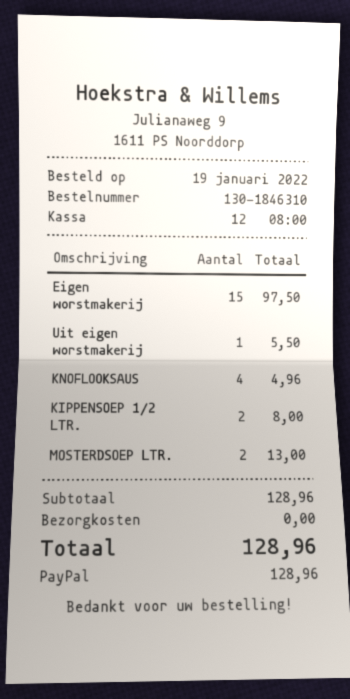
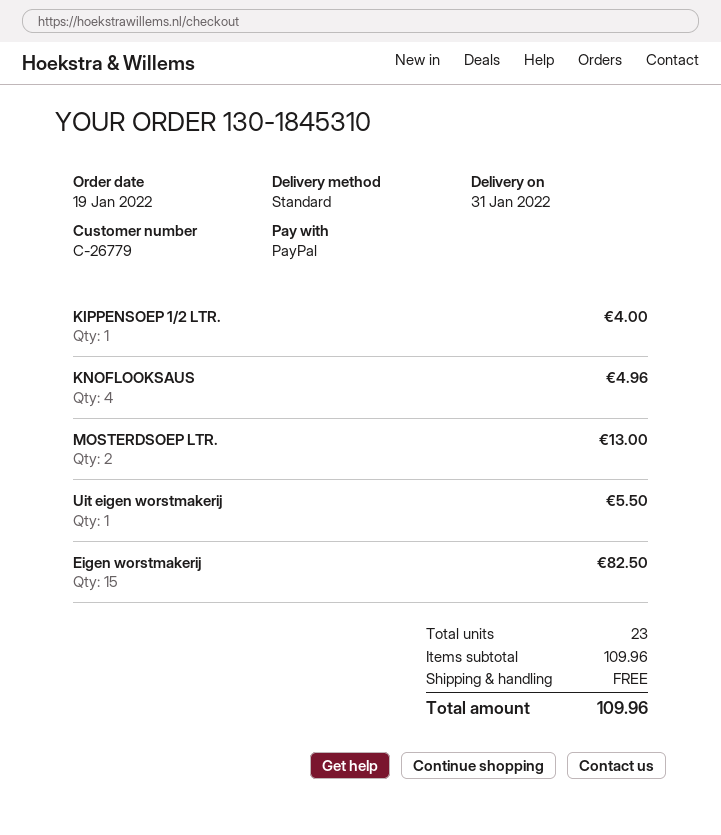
order number: 130-1846310 -> 130-1845310
Eigen worstmakerij: 15 for 97.50 -> 15 for 82.50
KIPPENSOEP 1/2 LTR.: 2 for 8.00 -> 1 for 4.00
subtotal: 128.96 -> 109.96
total: 128.96 -> 109.96

